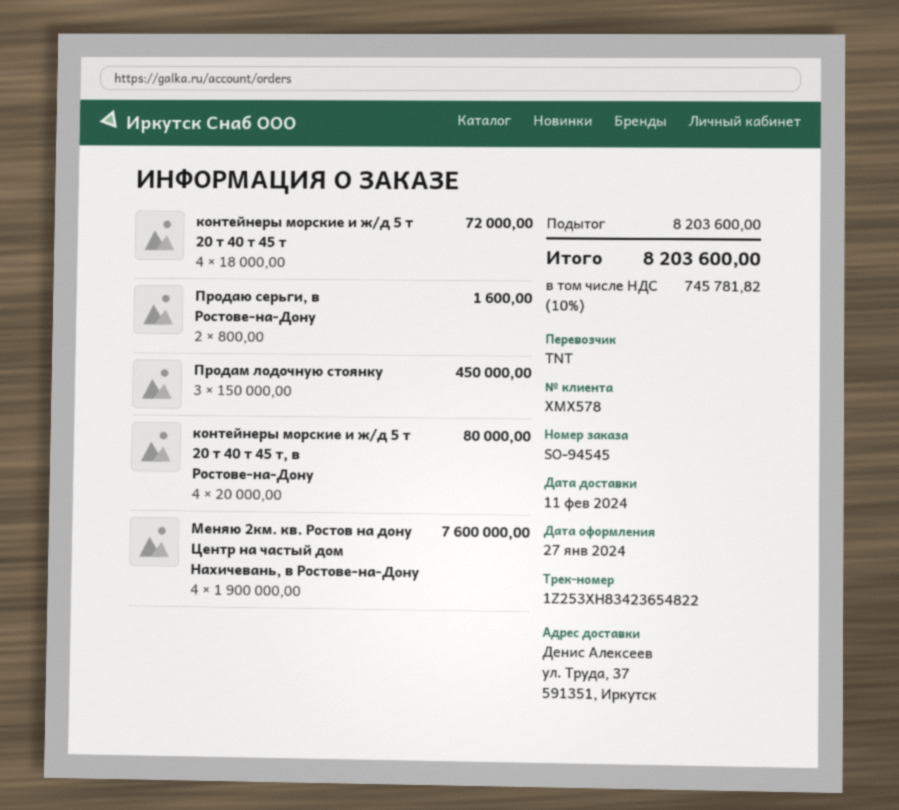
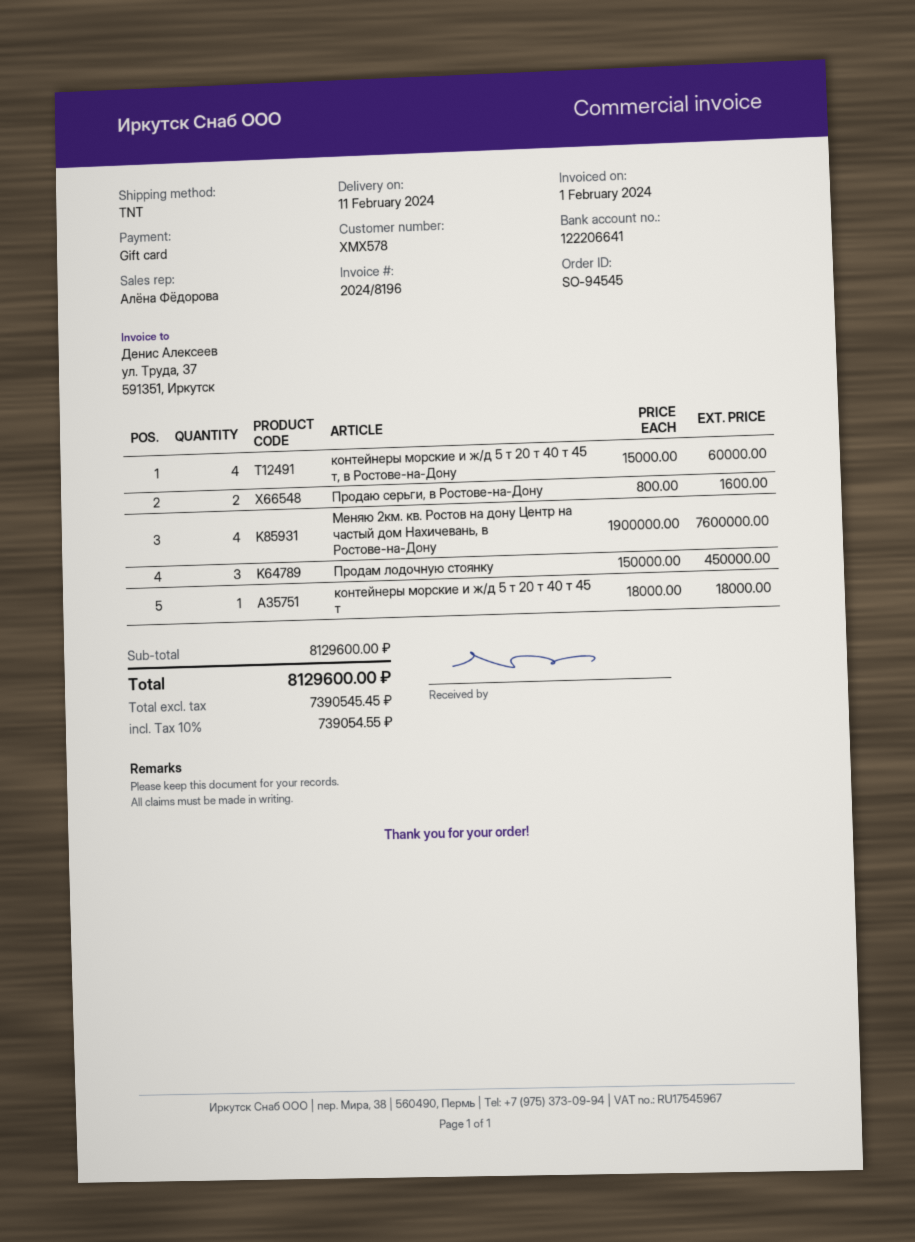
контейнеры морские и ж/д 5 т 20 т 40 т 45 т: 4 x 18000.00 = 72000.00 -> 1 x 18000.00 = 18000.00
контейнеры морские и ж/д 5 т 20 т 40 т 45 т, в Ростове-на-Дону: 4 x 20000.00 = 80000.00 -> 4 x 15000.00 = 60000.00
subtotal: 8203600.00 -> 8129600.00
tax: 10% = 745781.82 -> 10% = 739054.55
total: 8203600.00 -> 8129600.00

